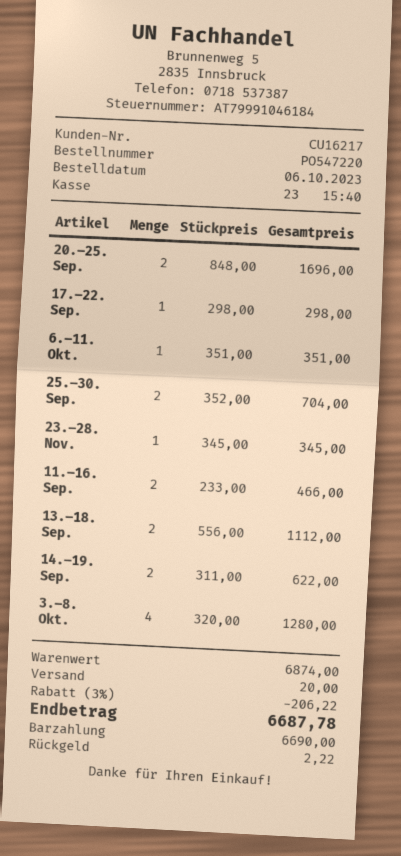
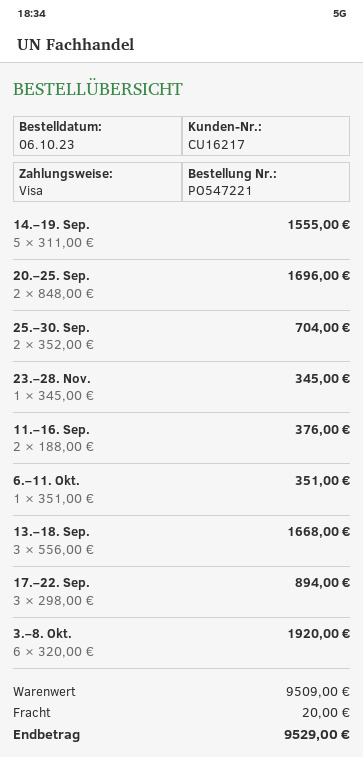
order number: PO547220 -> PO547221
payment method: cash -> Visa
17.–22. Sep.: 1 x 298.00 = 298.00 -> 3 x 298.00 = 894.00
11.–16. Sep.: 2 x 233.00 = 466.00 -> 2 x 188.00 = 376.00
13.–18. Sep.: 2 x 556.00 = 1112.00 -> 3 x 556.00 = 1668.00
14.–19. Sep.: 2 x 311.00 = 622.00 -> 5 x 311.00 = 1555.00
3.–8. Okt.: 4 x 320.00 = 1280.00 -> 6 x 320.00 = 1920.00
subtotal: 6874.00 -> 9509.00
discount: 3% = 206.22 -> none
total: 6687.78 -> 9529.00

